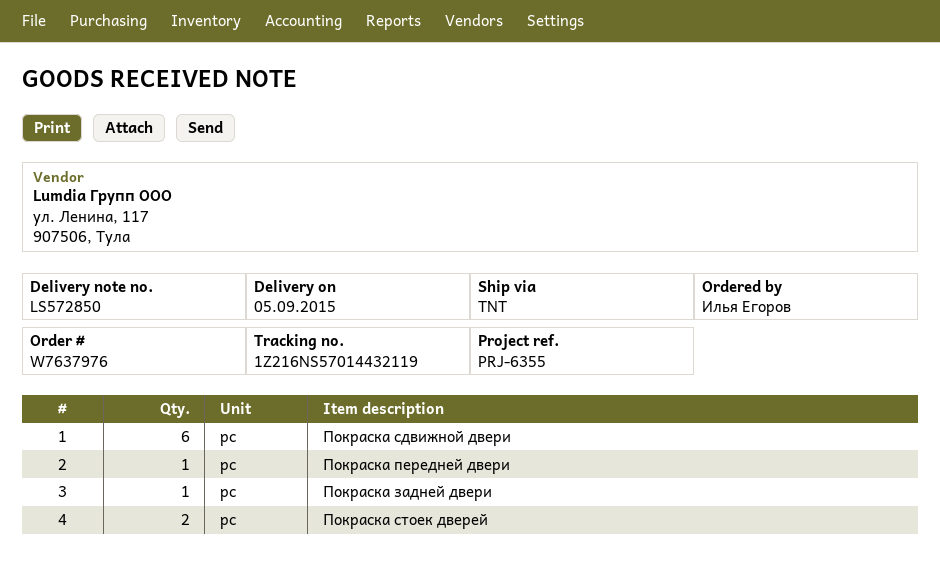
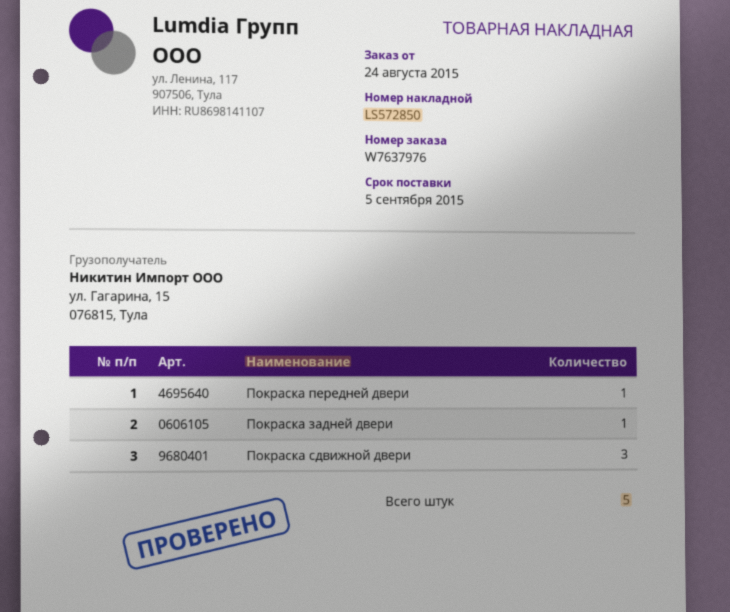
Покраска сдвижной двери: 6 -> 3
Покраска стоек дверей: 2 -> none

